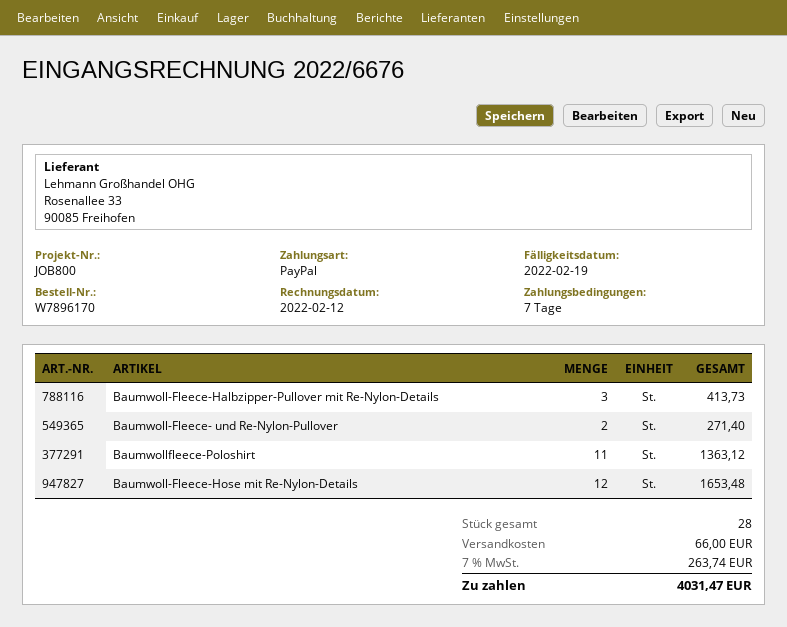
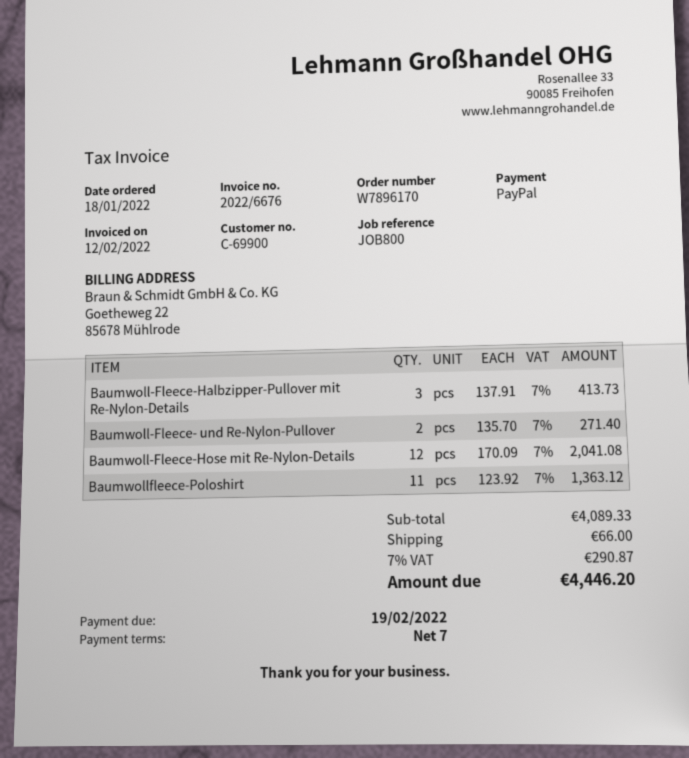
Baumwoll-Fleece-Hose mit Re-Nylon-Details: 12 for 1653.48 -> 12 for 2041.08
tax: 7% = 263.74 -> 7% = 290.87
total: 4031.47 -> 4446.20

